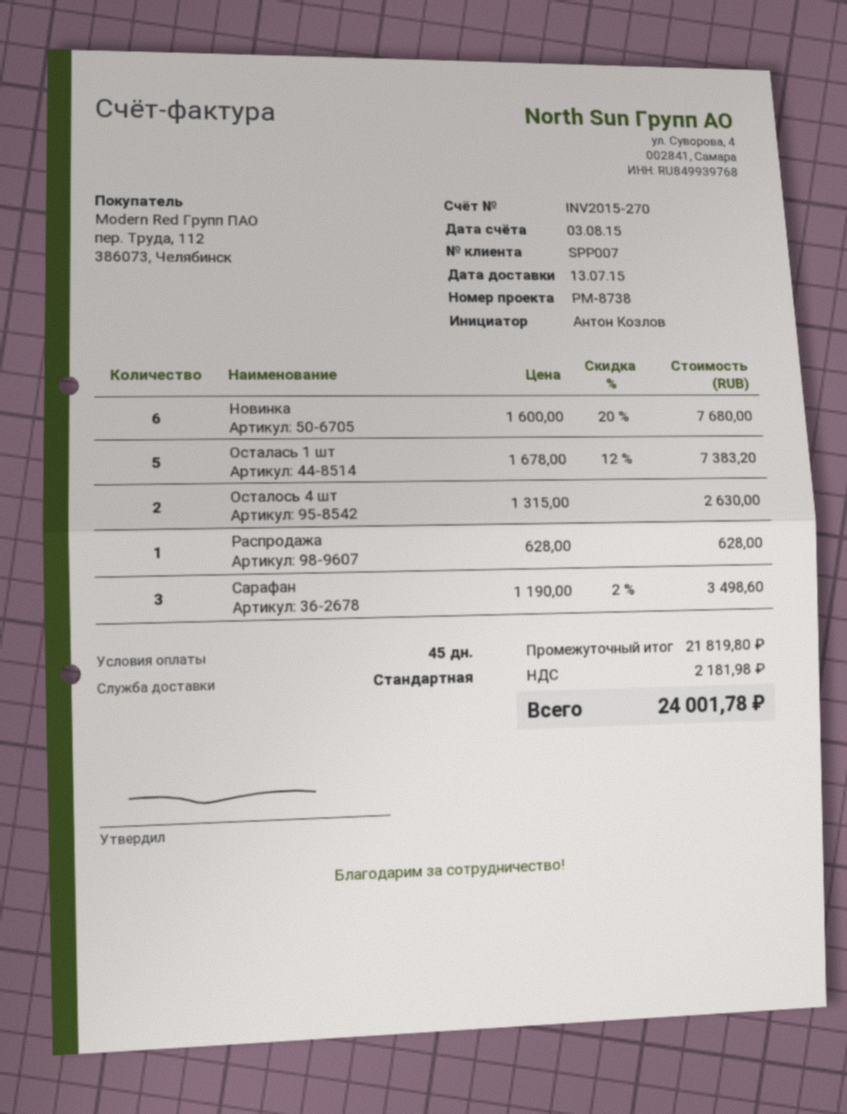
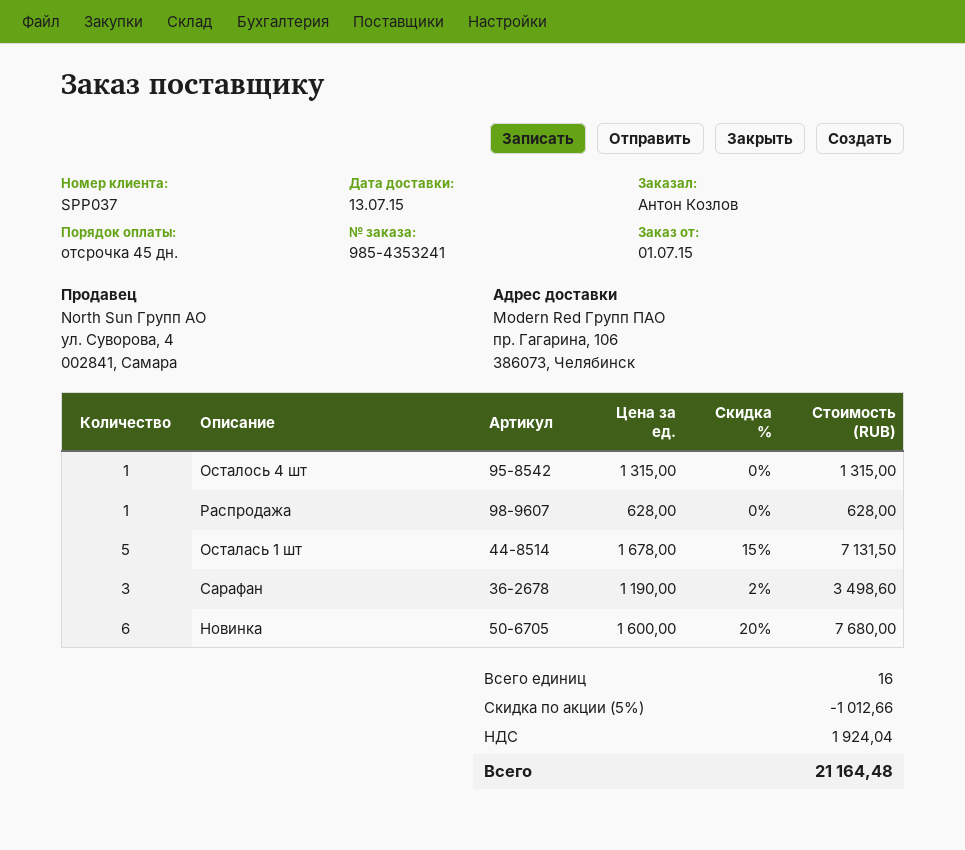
customer number: SPP007 -> SPP037
Осталась 1 шт: 5 x 1678.00 - 12% = 7383.20 -> 5 x 1678.00 - 15% = 7131.50
Осталось 4 шт: 2 x 1315.00 = 2630.00 -> 1 x 1315.00 = 1315.00
discount: none -> 5% = 1012.66
tax: 2181.98 -> 1924.04
total: 24001.78 -> 21164.48

